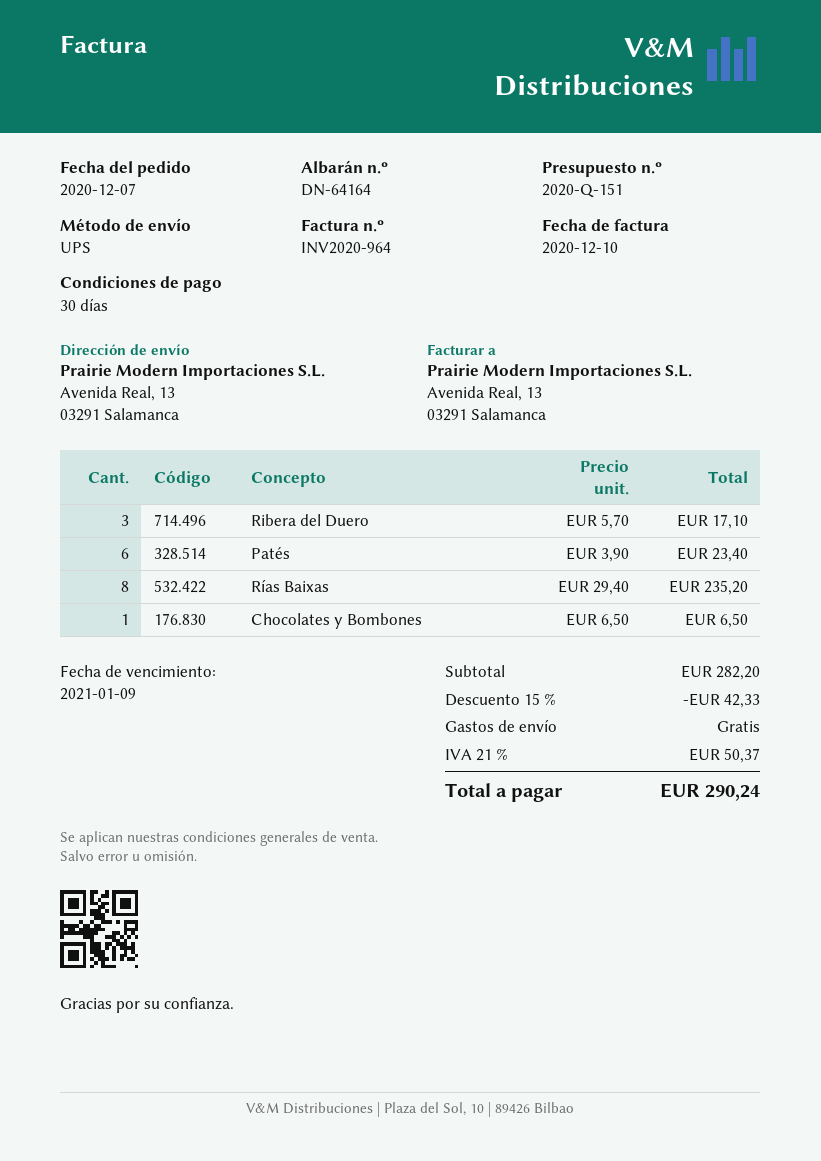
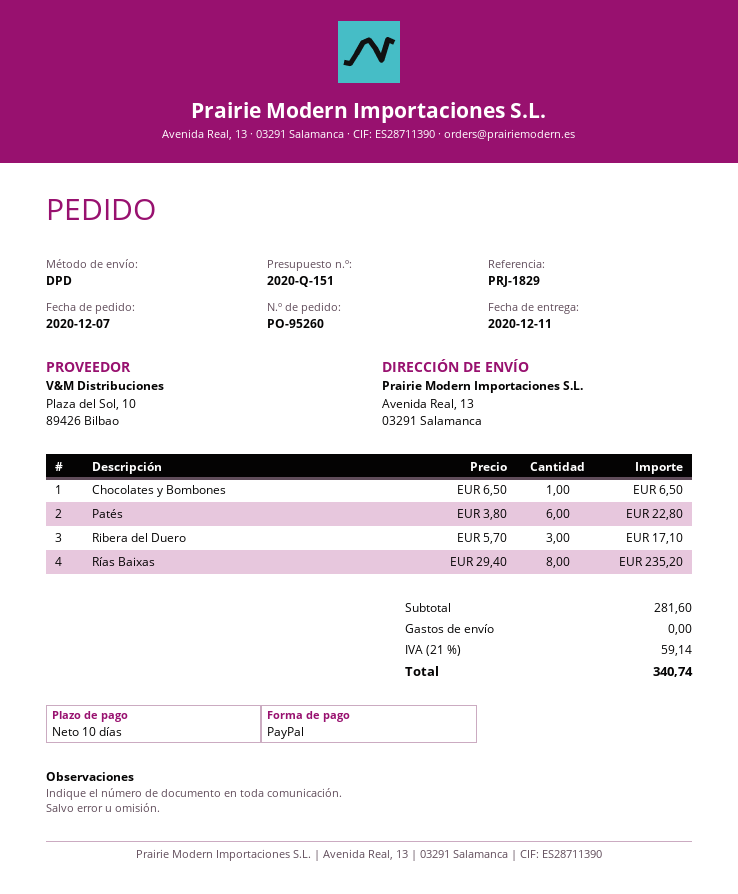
payment terms: 30 days -> 10 days
shipping method: UPS -> DPD
Patés: 6 x 3.90 = 23.40 -> 6 x 3.80 = 22.80
subtotal: 282.20 -> 281.60
discount: 15% = 42.33 -> none
tax: 21% = 50.37 -> 21% = 59.14
total: 290.24 -> 340.74

